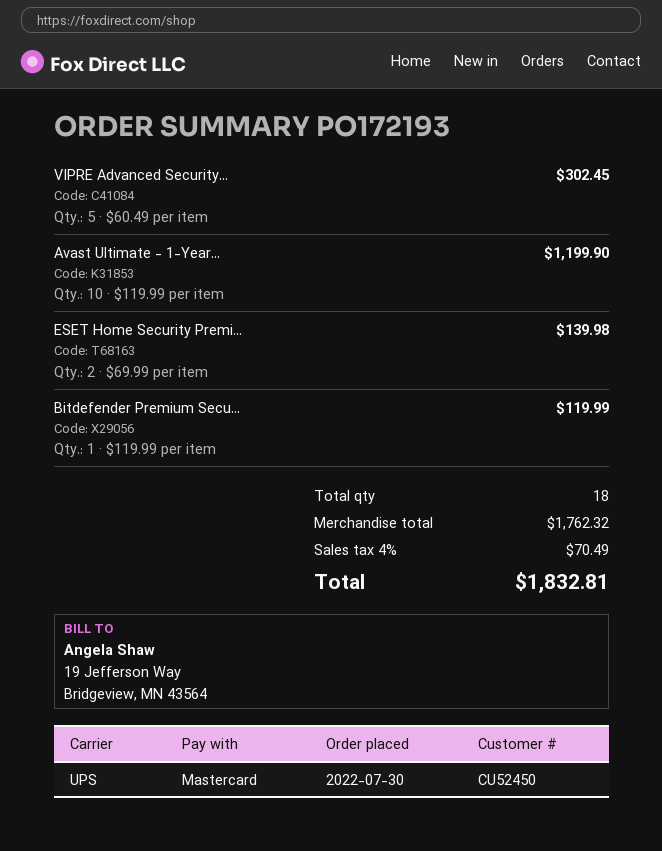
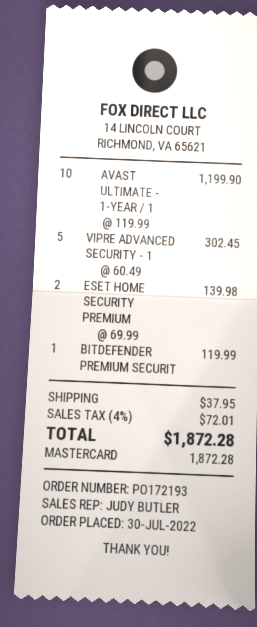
shipping: none -> 37.95
tax: 4% = 70.49 -> 4% = 72.01
total: 1832.81 -> 1872.28

